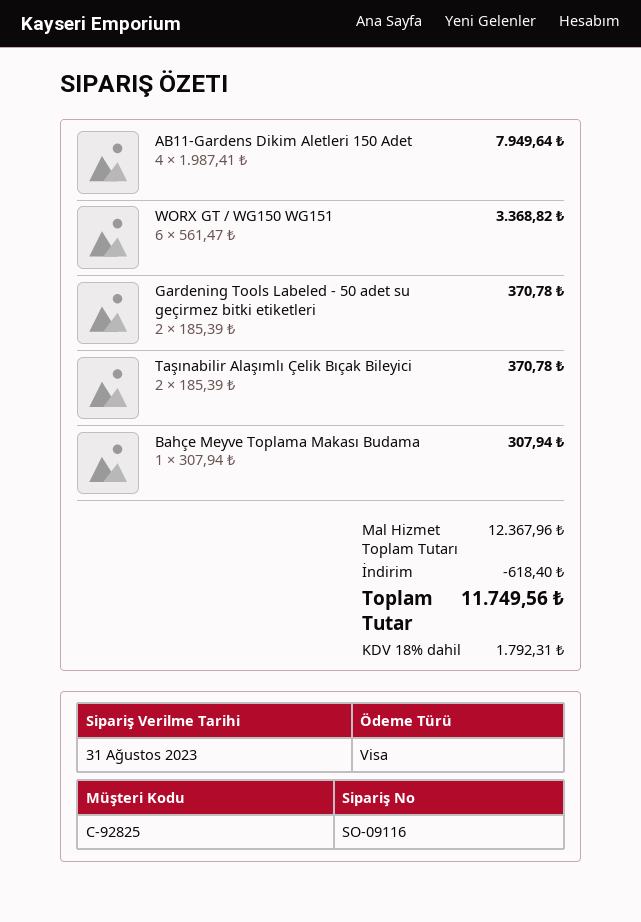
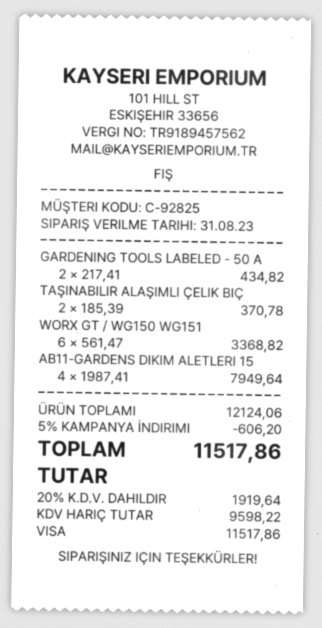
Gardening Tools Labeled - 50 adet su geçirmez bitki etiketleri: 2 x 185.39 = 370.78 -> 2 x 217.41 = 434.82
Bahçe Meyve Toplama Makası Budama: 1 x 307.94 = 307.94 -> none
subtotal: 12367.96 -> 12124.06
discount: 618.40 -> 606.20
tax: 18% = 1792.31 -> 20% = 1919.64
total: 11749.56 -> 11517.86

